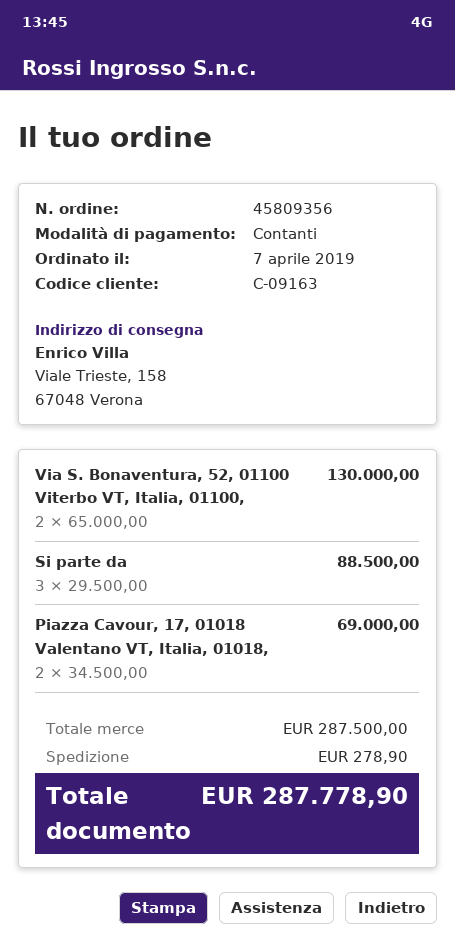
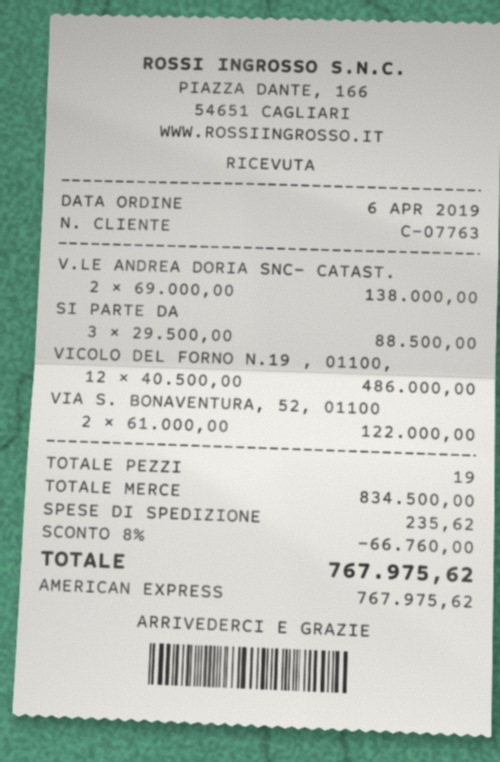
order date: 2019-04-07 -> 2019-04-06
customer number: C-09163 -> C-07763
payment method: cash -> American Express
Via S. Bonaventura, 52, 01100 Viterbo VT, Italia, 01100,: 2 x 65000.00 = 130000.00 -> 2 x 61000.00 = 122000.00
Piazza Cavour, 17, 01018 Valentano VT, Italia, 01018,: 2 x 34500.00 = 69000.00 -> none
V.LE ANDREA DORIA SNC- CATAST.: none -> 2 x 69000.00 = 138000.00
VICOLO DEL FORNO N.19 , 01100,: none -> 12 x 40500.00 = 486000.00
subtotal: 287500.00 -> 834500.00
discount: none -> 8% = 66760.00
shipping: 278.90 -> 235.62
total: 287778.90 -> 767975.62

